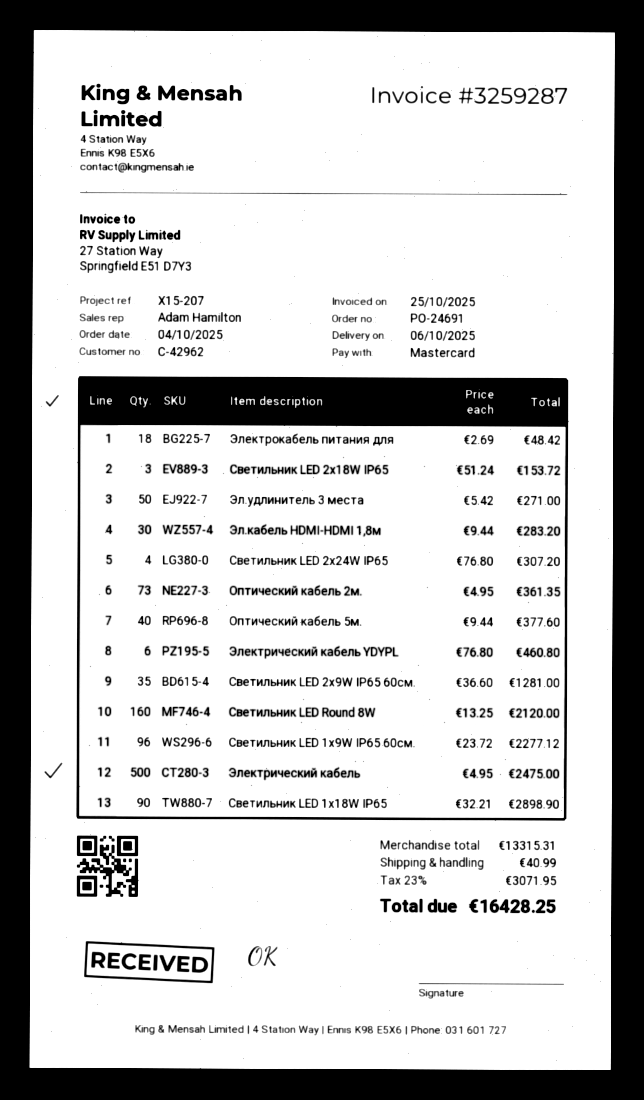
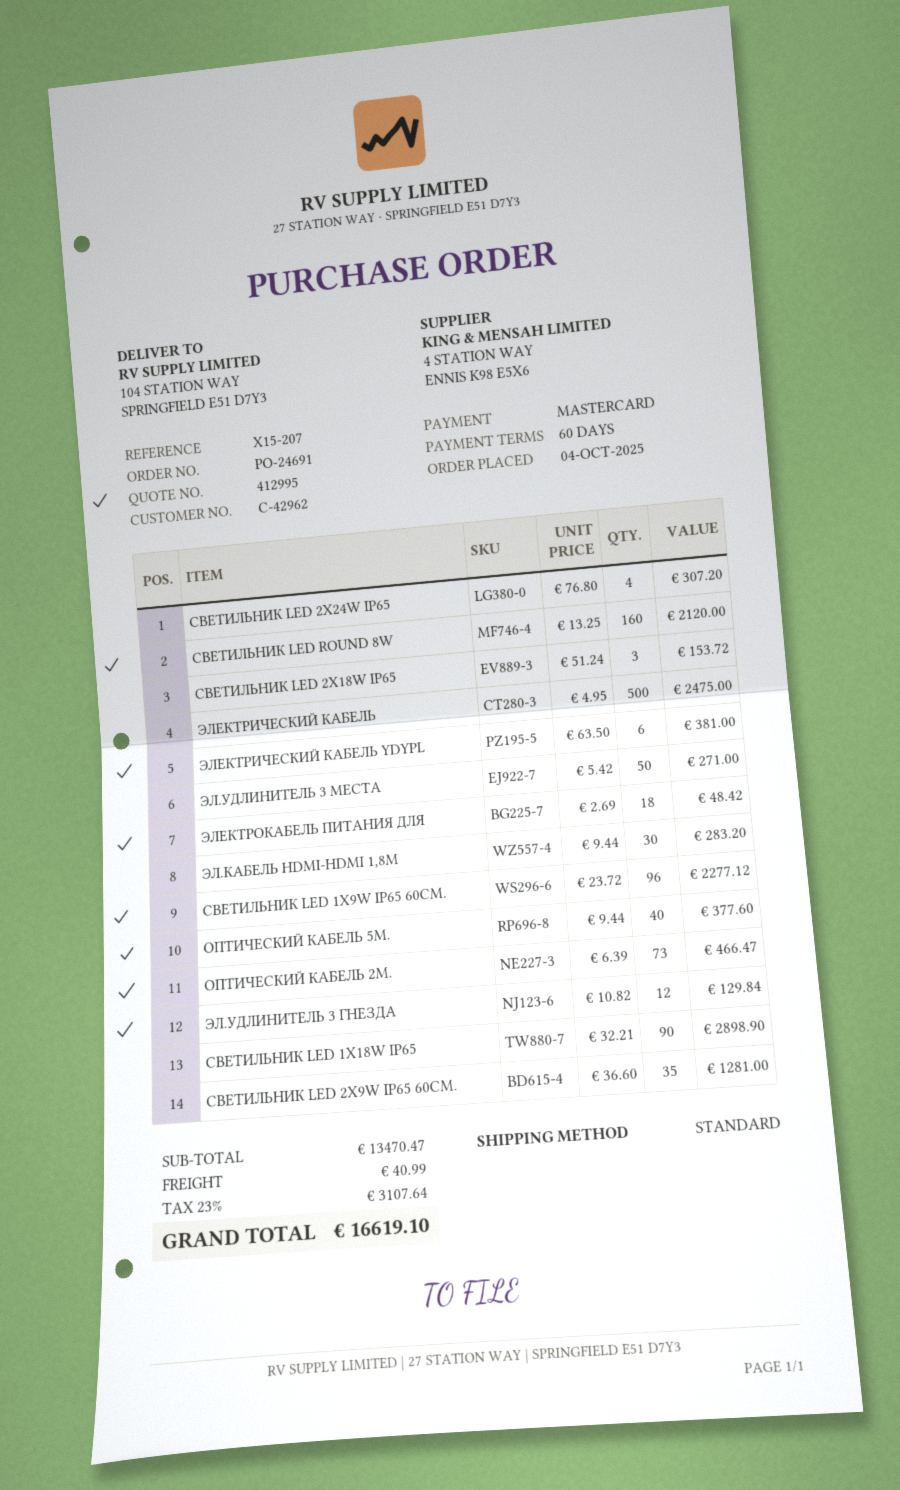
Оптический кабель 2м.: 73 x 4.95 = 361.35 -> 73 x 6.39 = 466.47
Электрический кабель YDYPL: 6 x 76.80 = 460.80 -> 6 x 63.50 = 381.00
ЭЛ.УДЛИНИТЕЛЬ 3 ГНЕЗДА: none -> 12 x 10.82 = 129.84
subtotal: 13315.31 -> 13470.47
tax: 23% = 3071.95 -> 23% = 3107.64
total: 16428.25 -> 16619.10

